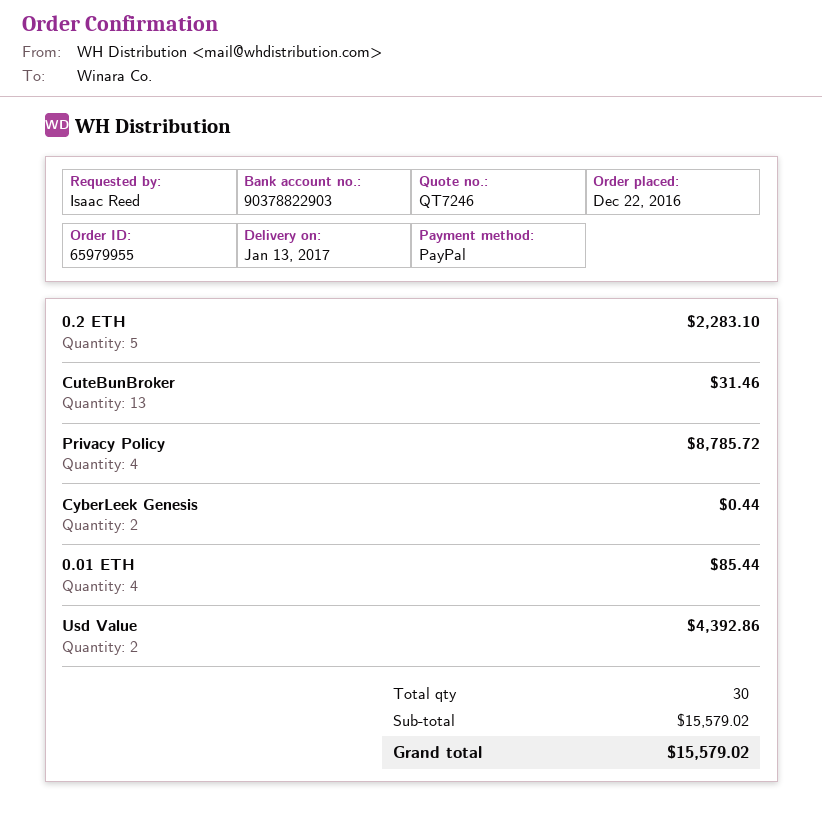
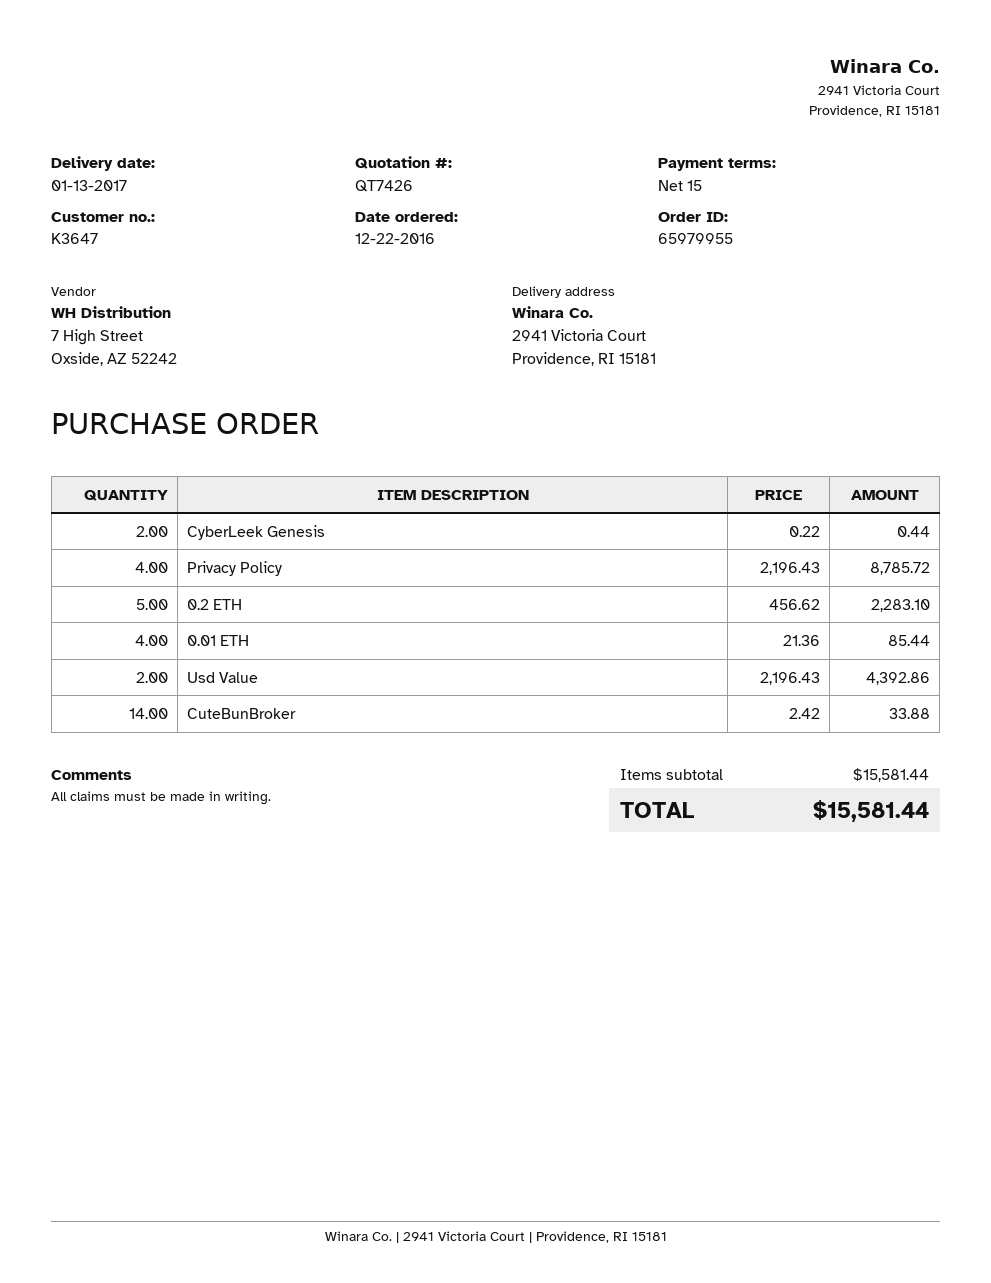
quote number: QT7246 -> QT7426
CuteBunBroker: 13 for 31.46 -> 14 for 33.88
subtotal: 15579.02 -> 15581.44
total: 15579.02 -> 15581.44

